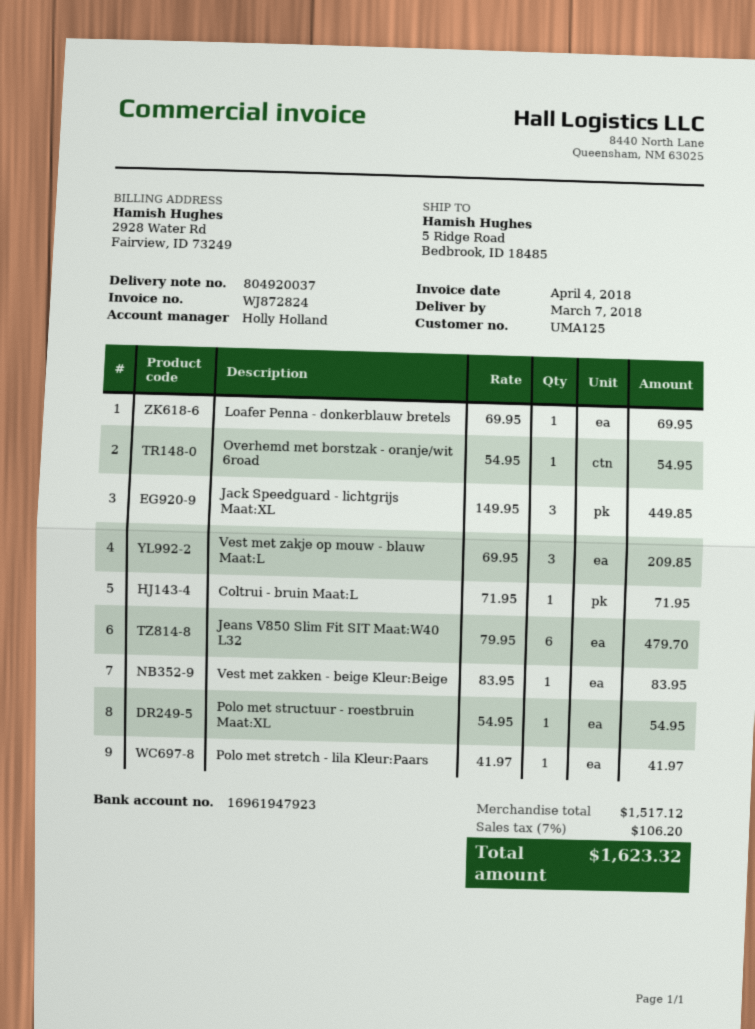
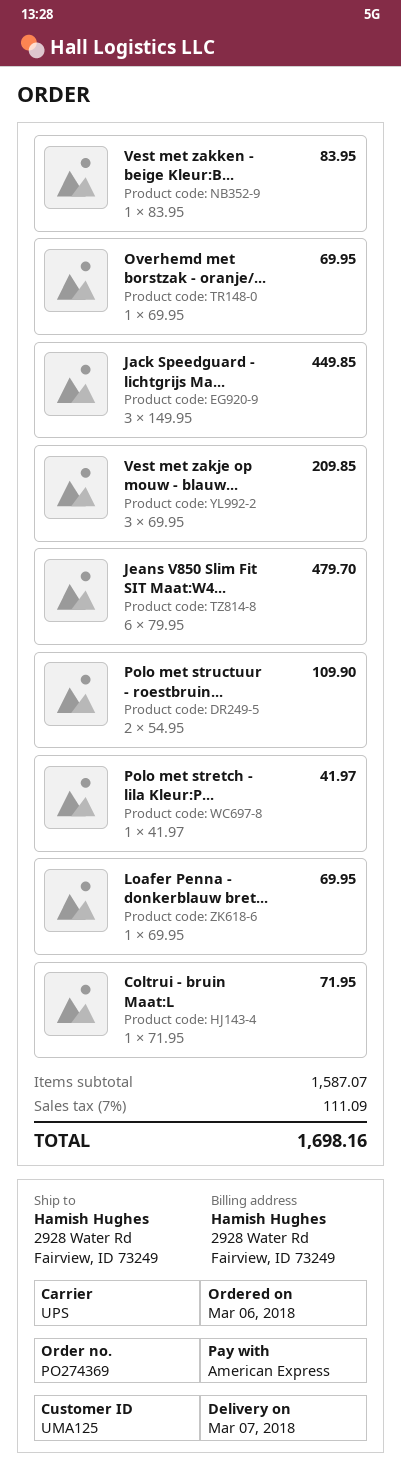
ship to: 5 Ridge Road, Bedbrook, ID 18485 -> 2928 Water Rd, Fairview, ID 73249
Overhemd met borstzak - oranje/wit 6road: 1 x 54.95 = 54.95 -> 1 x 69.95 = 69.95
Polo met structuur - roestbruin Maat:XL: 1 x 54.95 = 54.95 -> 2 x 54.95 = 109.90
subtotal: 1517.12 -> 1587.07
tax: 7% = 106.20 -> 7% = 111.09
total: 1623.32 -> 1698.16

